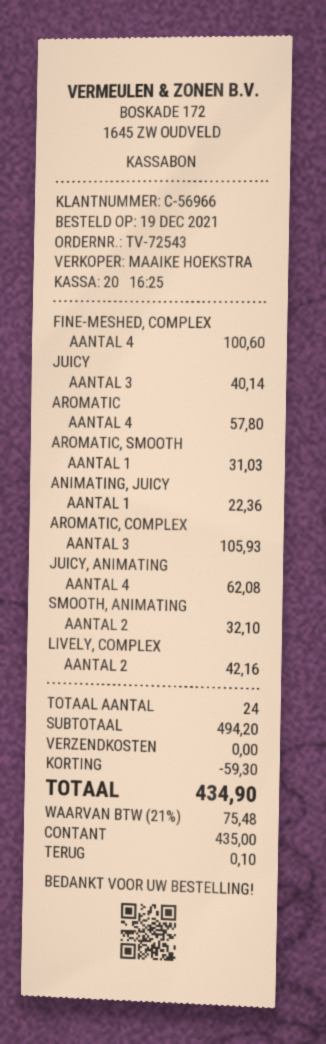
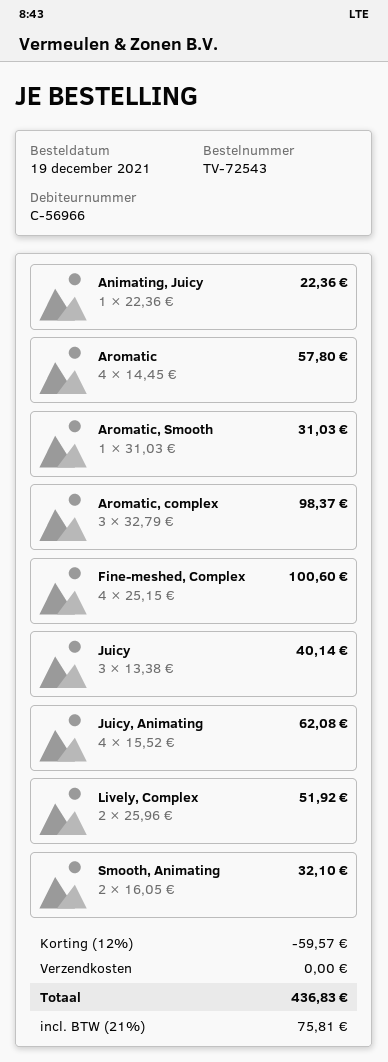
AROMATIC, COMPLEX: 3 for 105.93 -> 3 for 98.37
LIVELY, COMPLEX: 2 for 42.16 -> 2 for 51.92
discount: 59.30 -> 59.57
tax: 21% = 75.48 -> 21% = 75.81
total: 434.90 -> 436.83

